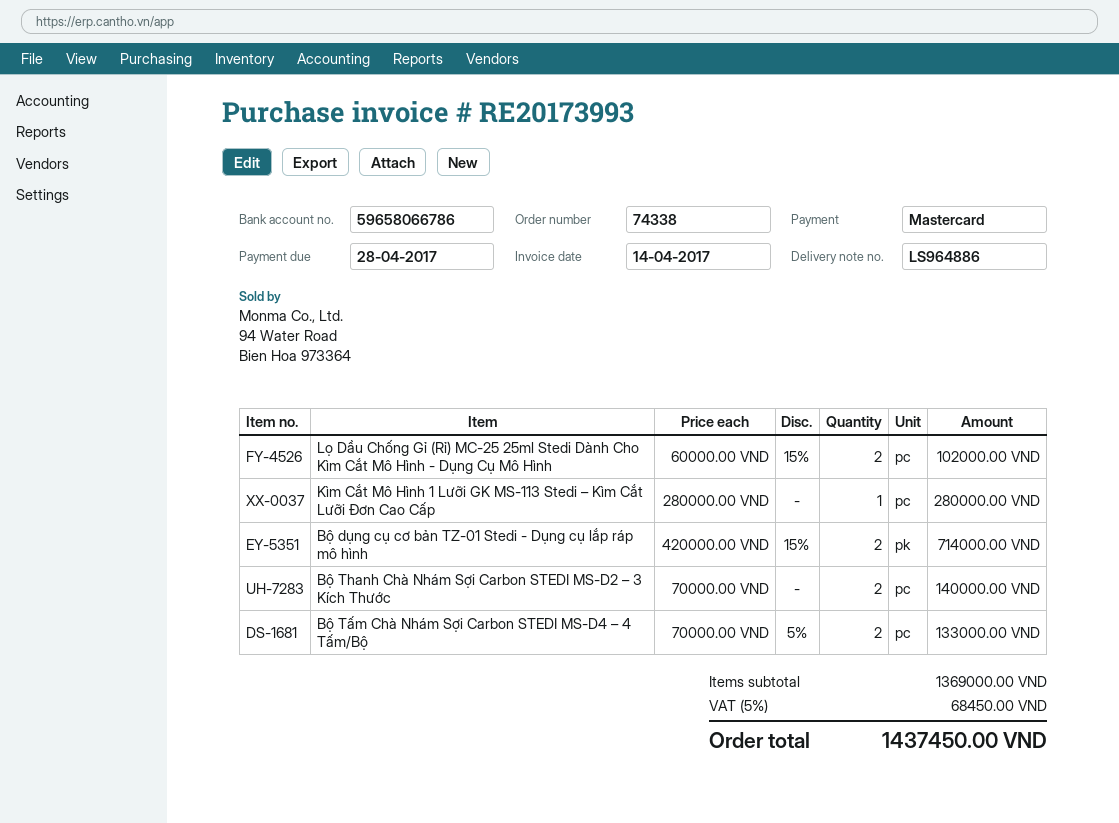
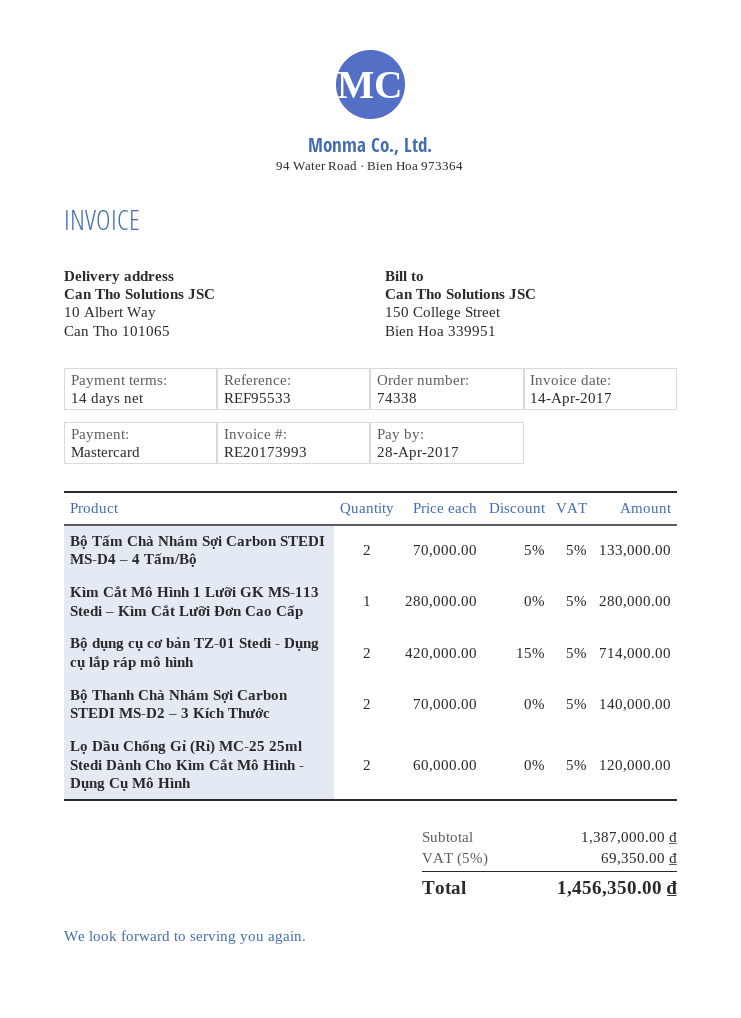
Lọ Dầu Chống Gỉ (Rỉ) MC-25 25ml Stedi Dành Cho Kìm Cắt Mô Hình - Dụng Cụ Mô Hình: 2 x 60000.00 - 15% = 102000.00 -> 2 x 60000.00 = 120000.00
subtotal: 1369000.00 -> 1387000.00
tax: 5% = 68450.00 -> 5% = 69350.00
total: 1437450.00 -> 1456350.00

